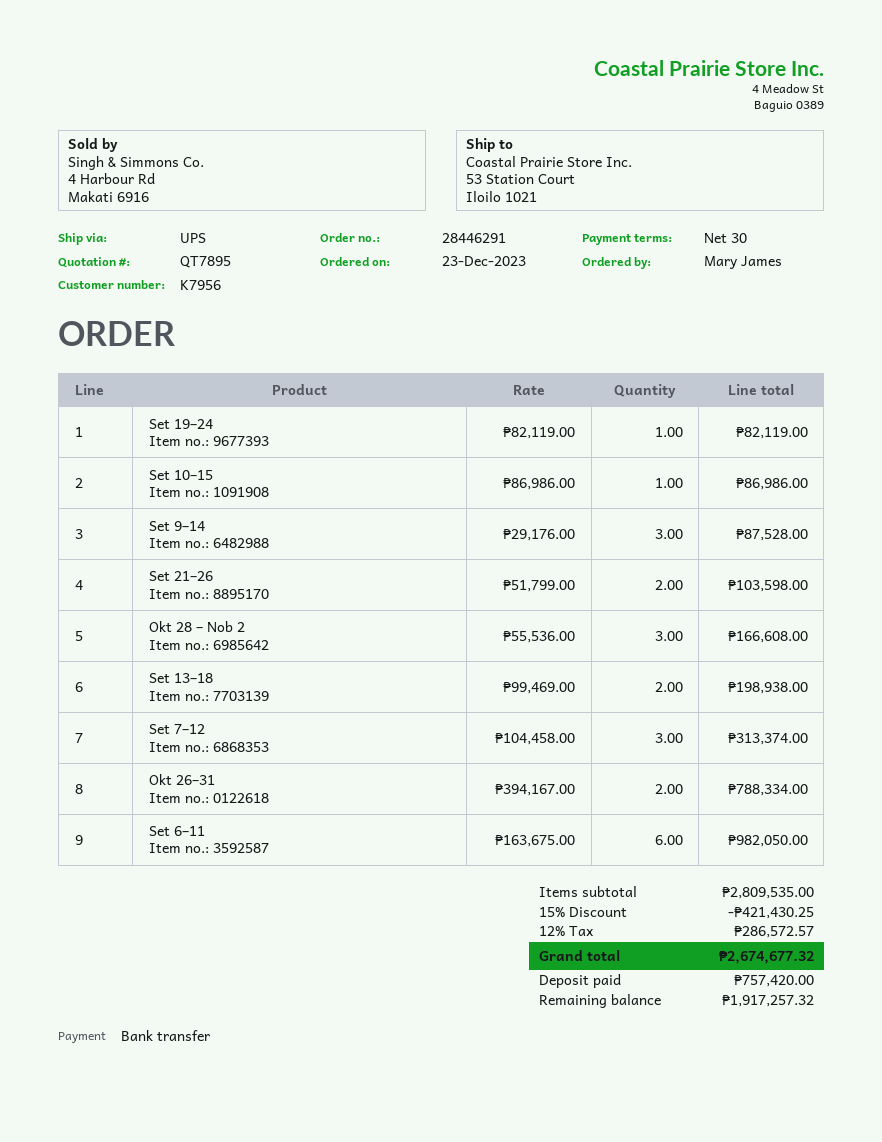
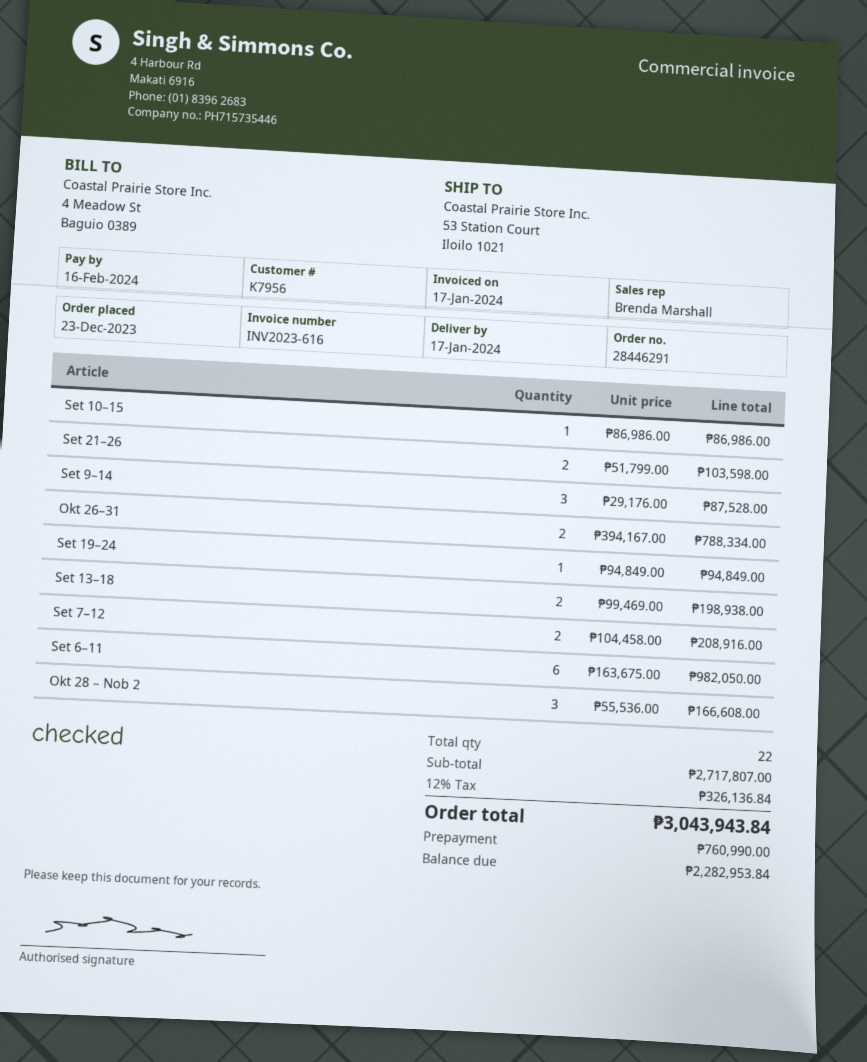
Set 19–24: 1 x 82119.00 = 82119.00 -> 1 x 94849.00 = 94849.00
Set 7–12: 3 x 104458.00 = 313374.00 -> 2 x 104458.00 = 208916.00
subtotal: 2809535.00 -> 2717807.00
discount: 15% = 421430.25 -> none
tax: 12% = 286572.57 -> 12% = 326136.84
total: 2674677.32 -> 3043943.84
deposit: 757420.00 -> 760990.00
balance: 1917257.32 -> 2282953.84

